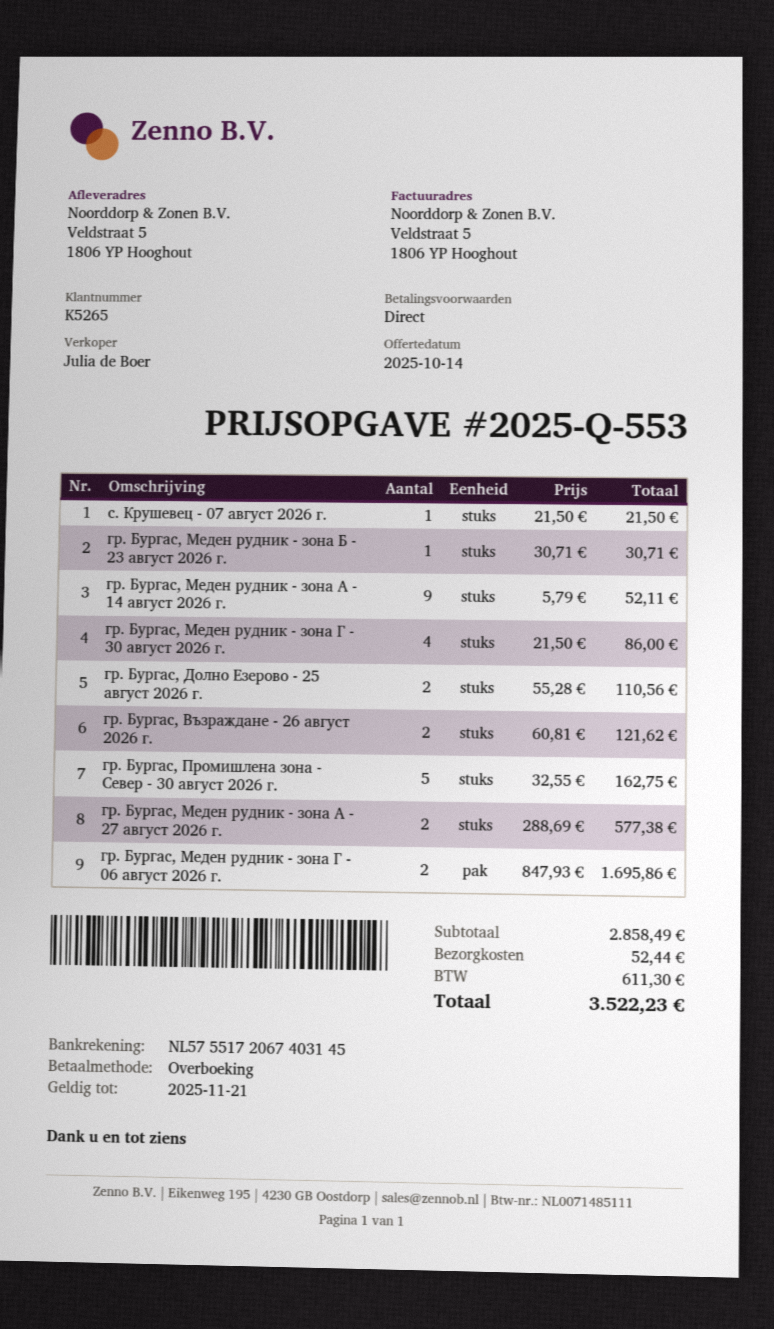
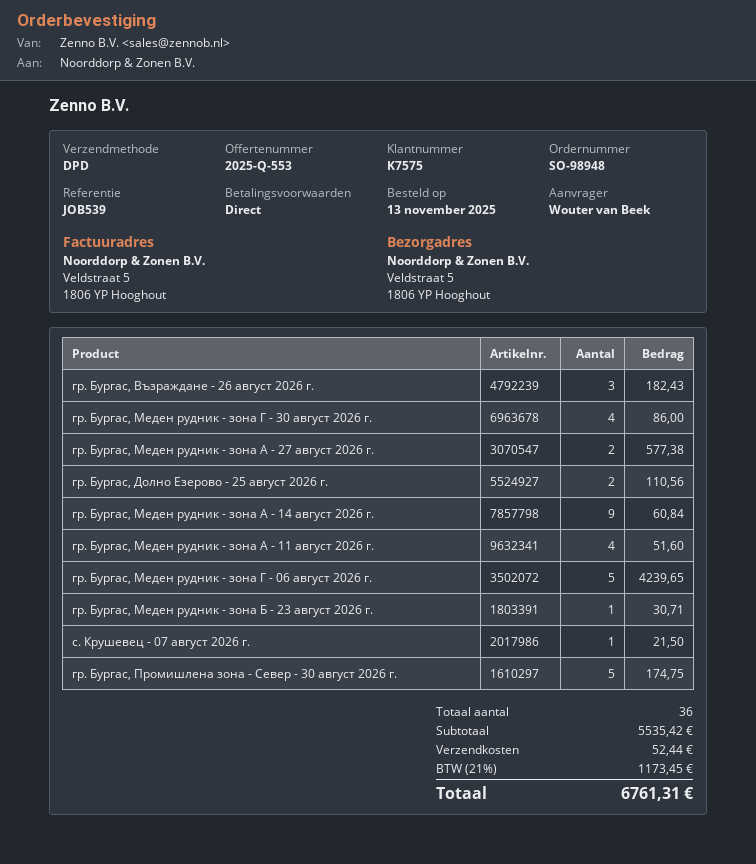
customer number: K5265 -> K7575
гр. Бургас, Меден рудник - зона А - 14 август 2026 г.: 9 for 52.11 -> 9 for 60.84
гр. Бургас, Възраждане - 26 август 2026 г.: 2 for 121.62 -> 3 for 182.43
гр. Бургас, Промишлена зона - Север - 30 август 2026 г.: 5 for 162.75 -> 5 for 174.75
гр. Бургас, Меден рудник - зона Г - 06 август 2026 г.: 2 for 1695.86 -> 5 for 4239.65
гр. Бургас, Меден рудник - зона А - 11 август 2026 г.: none -> 4 for 51.60
subtotal: 2858.49 -> 5535.42
tax: 611.30 -> 1173.45
total: 3522.23 -> 6761.31

